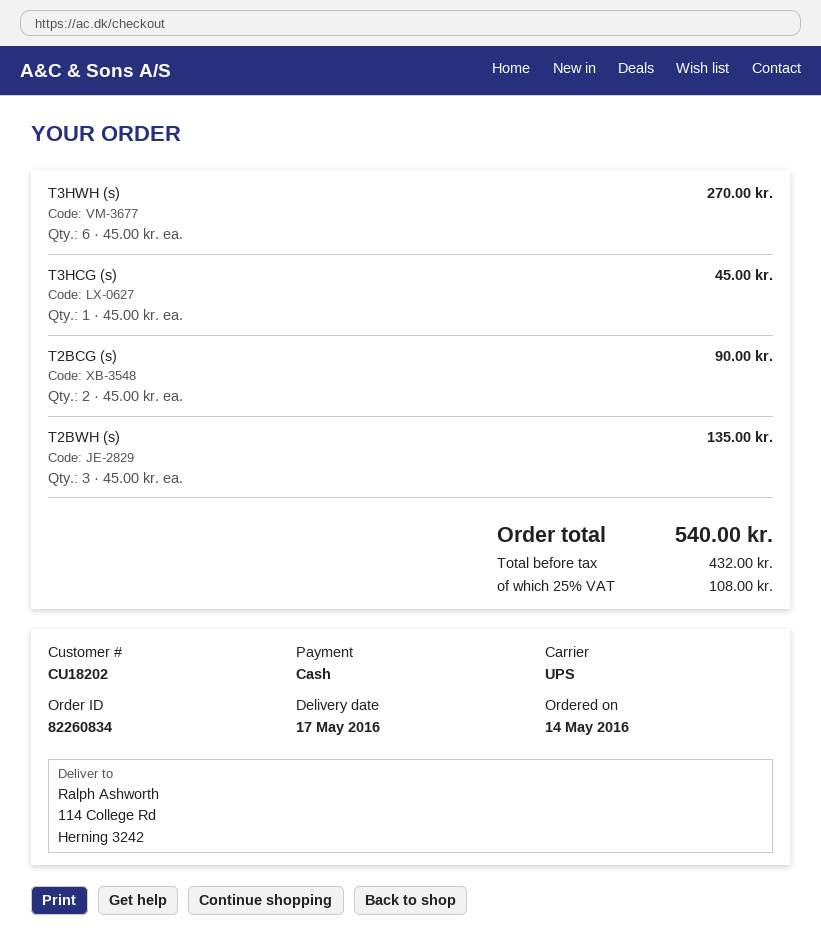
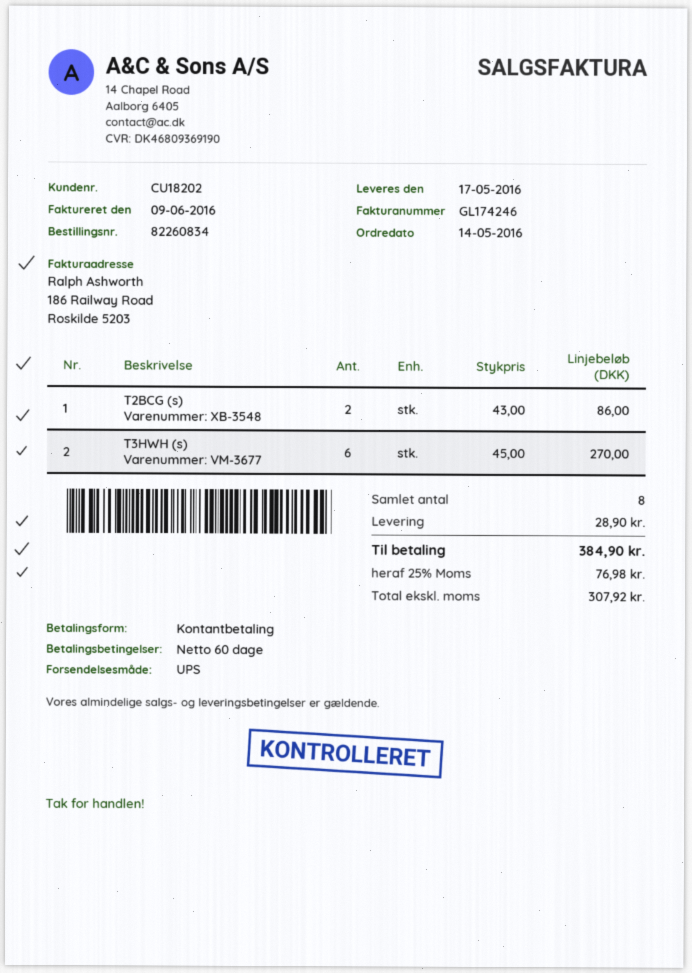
T3HCG (s): 1 x 45.00 = 45.00 -> none
T2BCG (s): 2 x 45.00 = 90.00 -> 2 x 43.00 = 86.00
T2BWH (s): 3 x 45.00 = 135.00 -> none
shipping: none -> 28.90
net: 432.00 -> 307.92
tax: 25% = 108.00 -> 25% = 76.98
total: 540.00 -> 384.90

